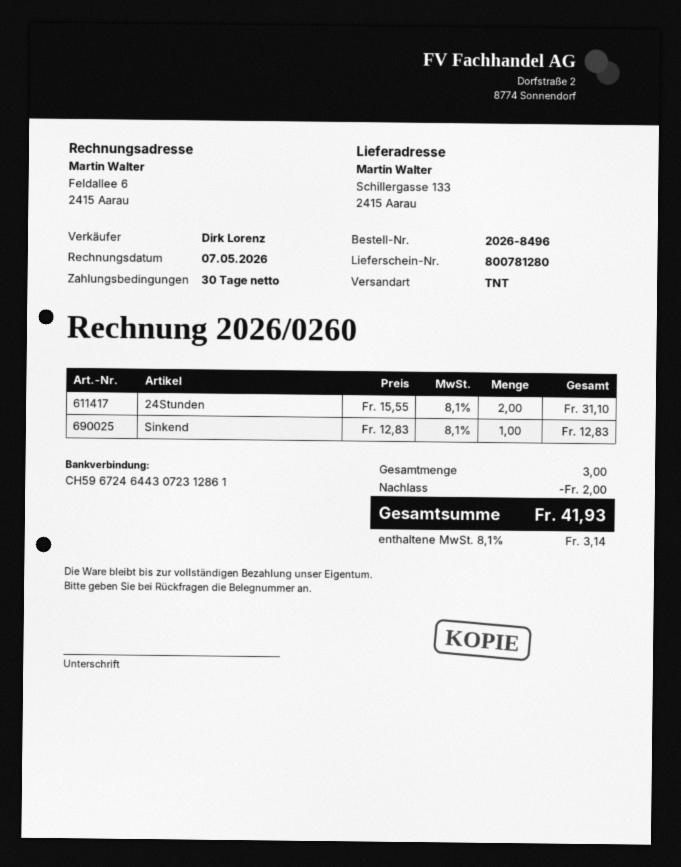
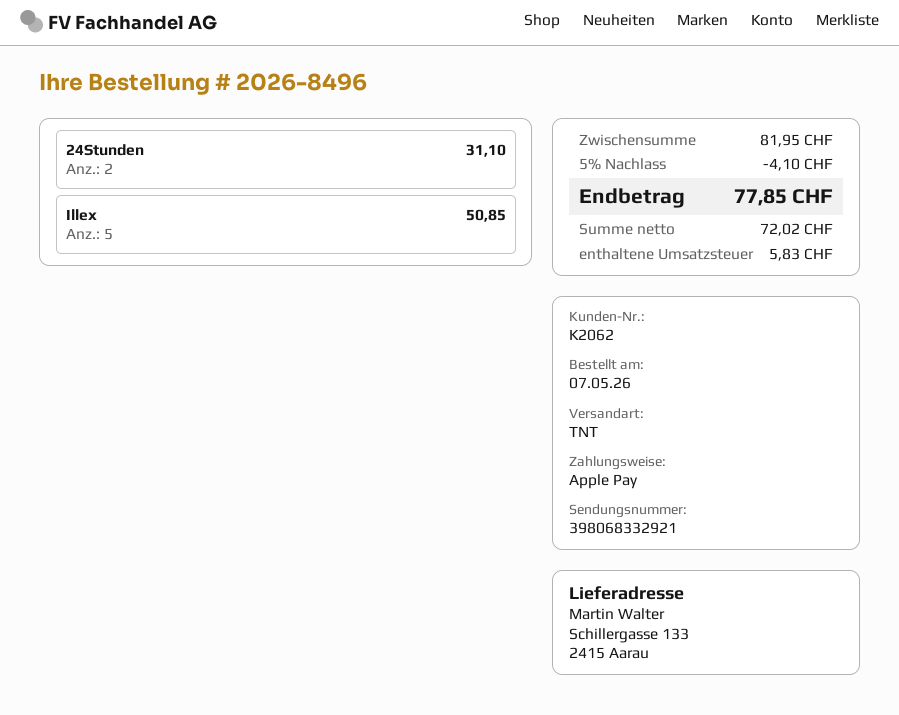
Sinkend: 1 for 12.83 -> none
Illex: none -> 5 for 50.85
discount: 2.00 -> 4.10
tax: 3.14 -> 5.83
total: 41.93 -> 77.85

